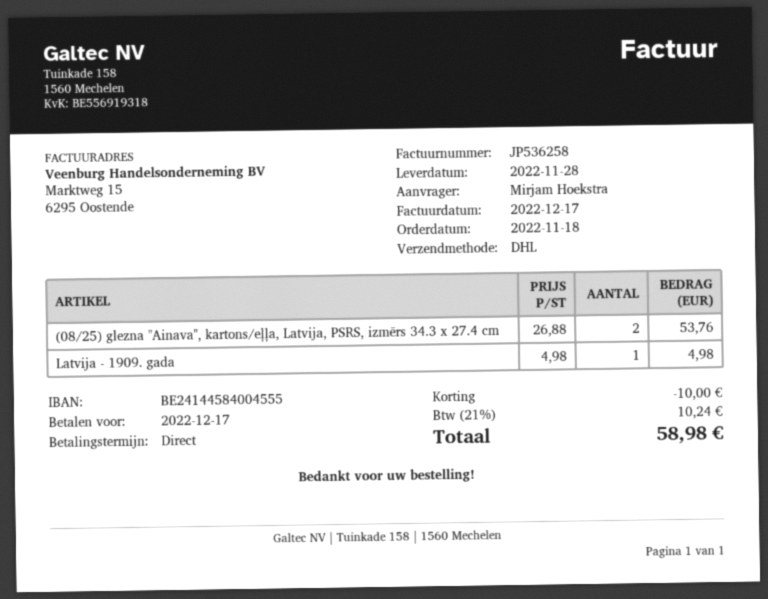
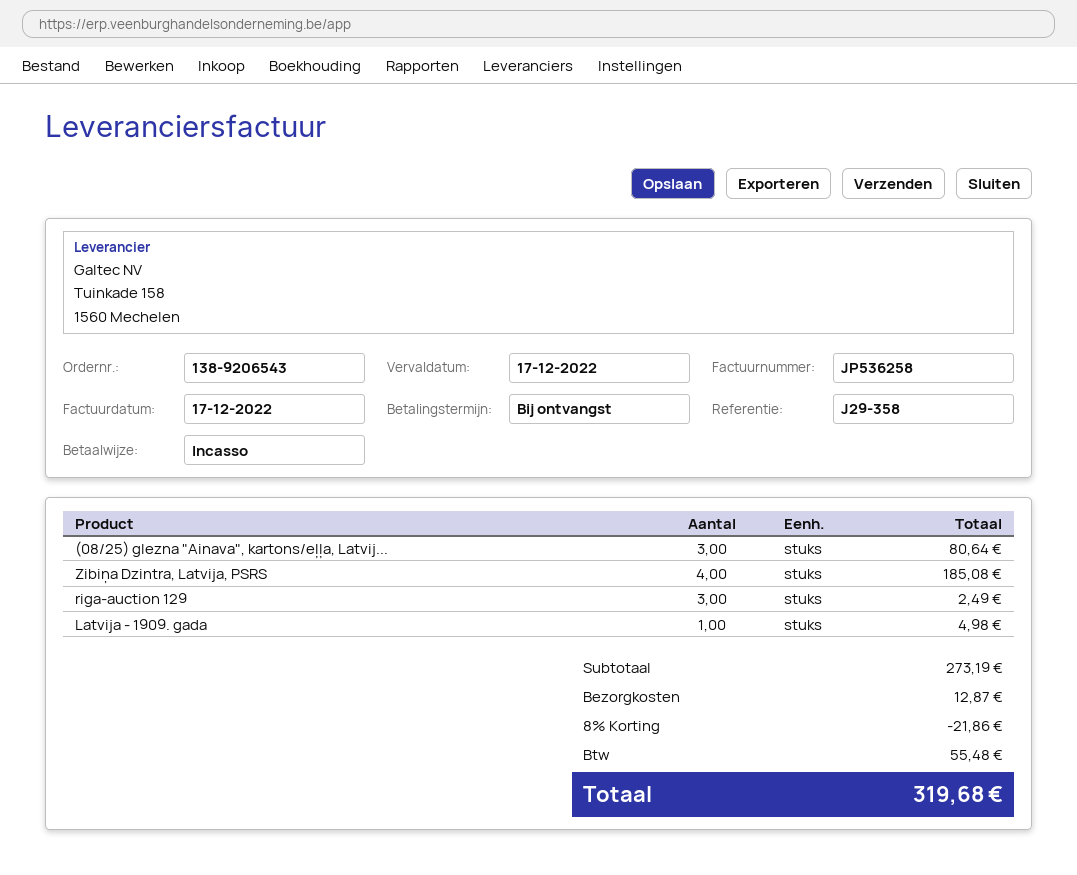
(08/25) glezna "Ainava", kartons/eļļa, Latvija, PSRS, izmērs 34.3 x 27.4 cm: 2 for 53.76 -> 3 for 80.64
Zibiņa Dzintra, Latvija, PSRS: none -> 4 for 185.08
riga-auction 129: none -> 3 for 2.49
discount: 10.00 -> 21.86
shipping: none -> 12.87
tax: 10.24 -> 55.48
total: 58.98 -> 319.68

